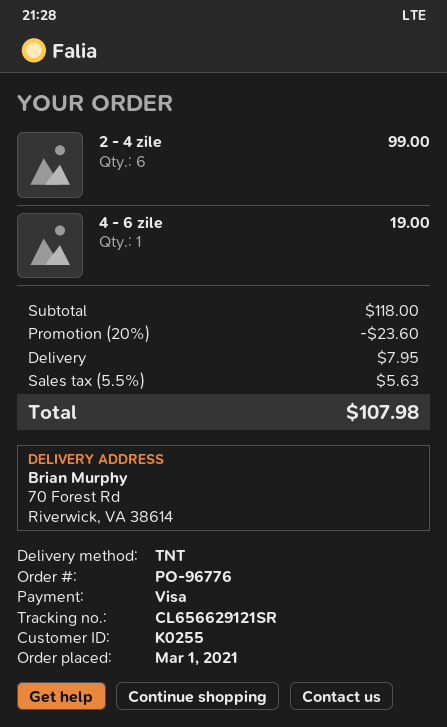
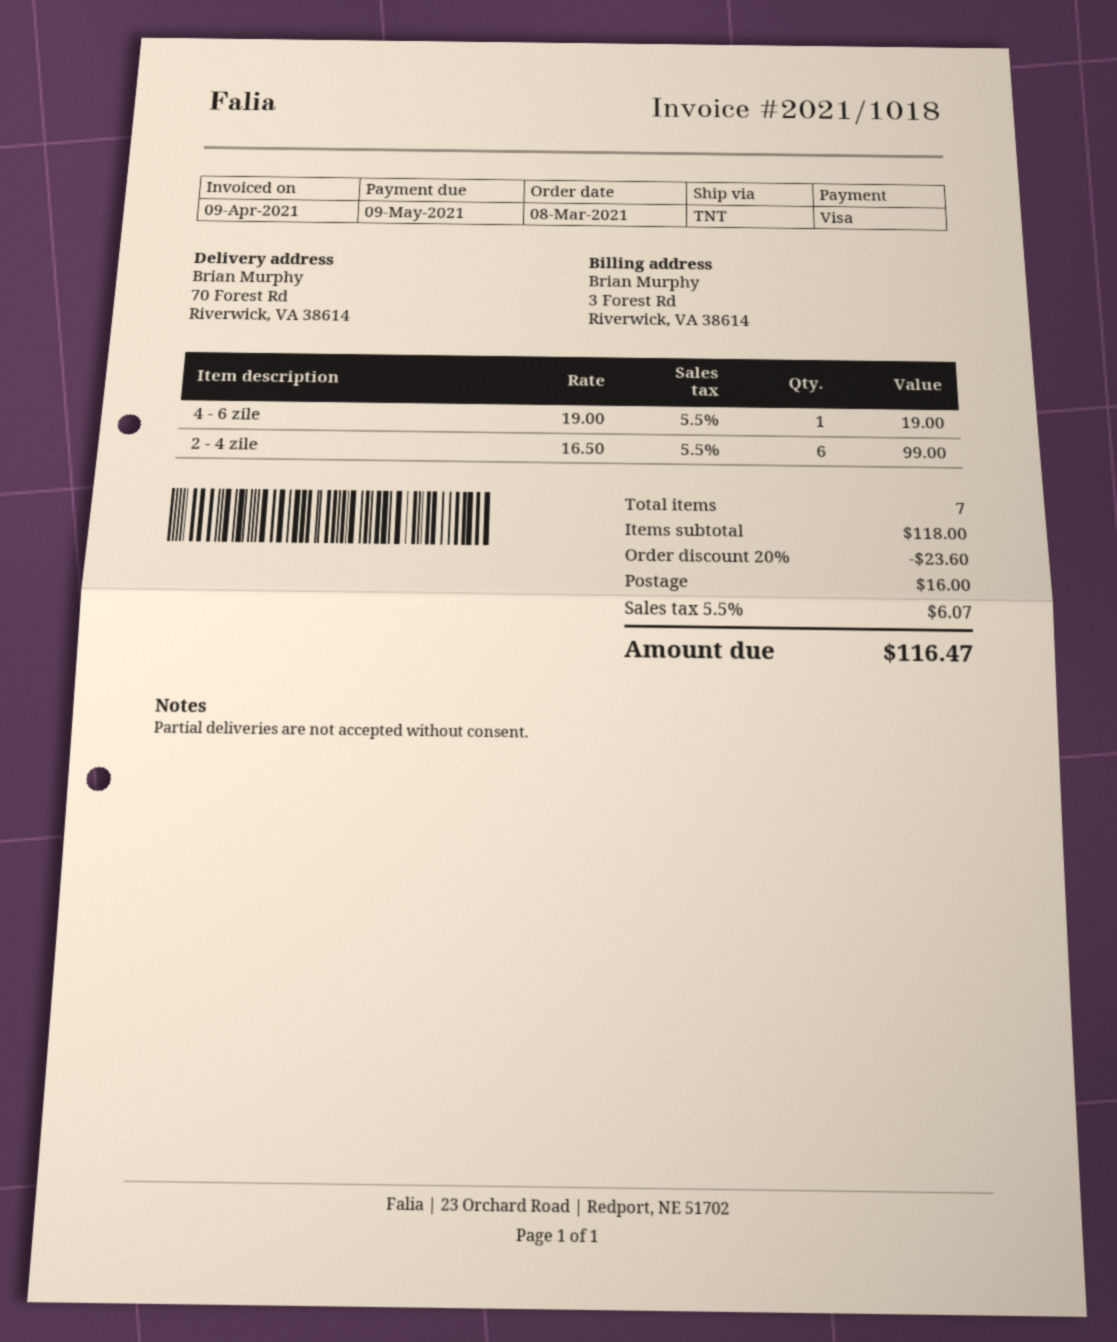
order date: 2021-03-01 -> 2021-03-08
shipping: 7.95 -> 16.00
tax: 5.5% = 5.63 -> 5.5% = 6.07
total: 107.98 -> 116.47

